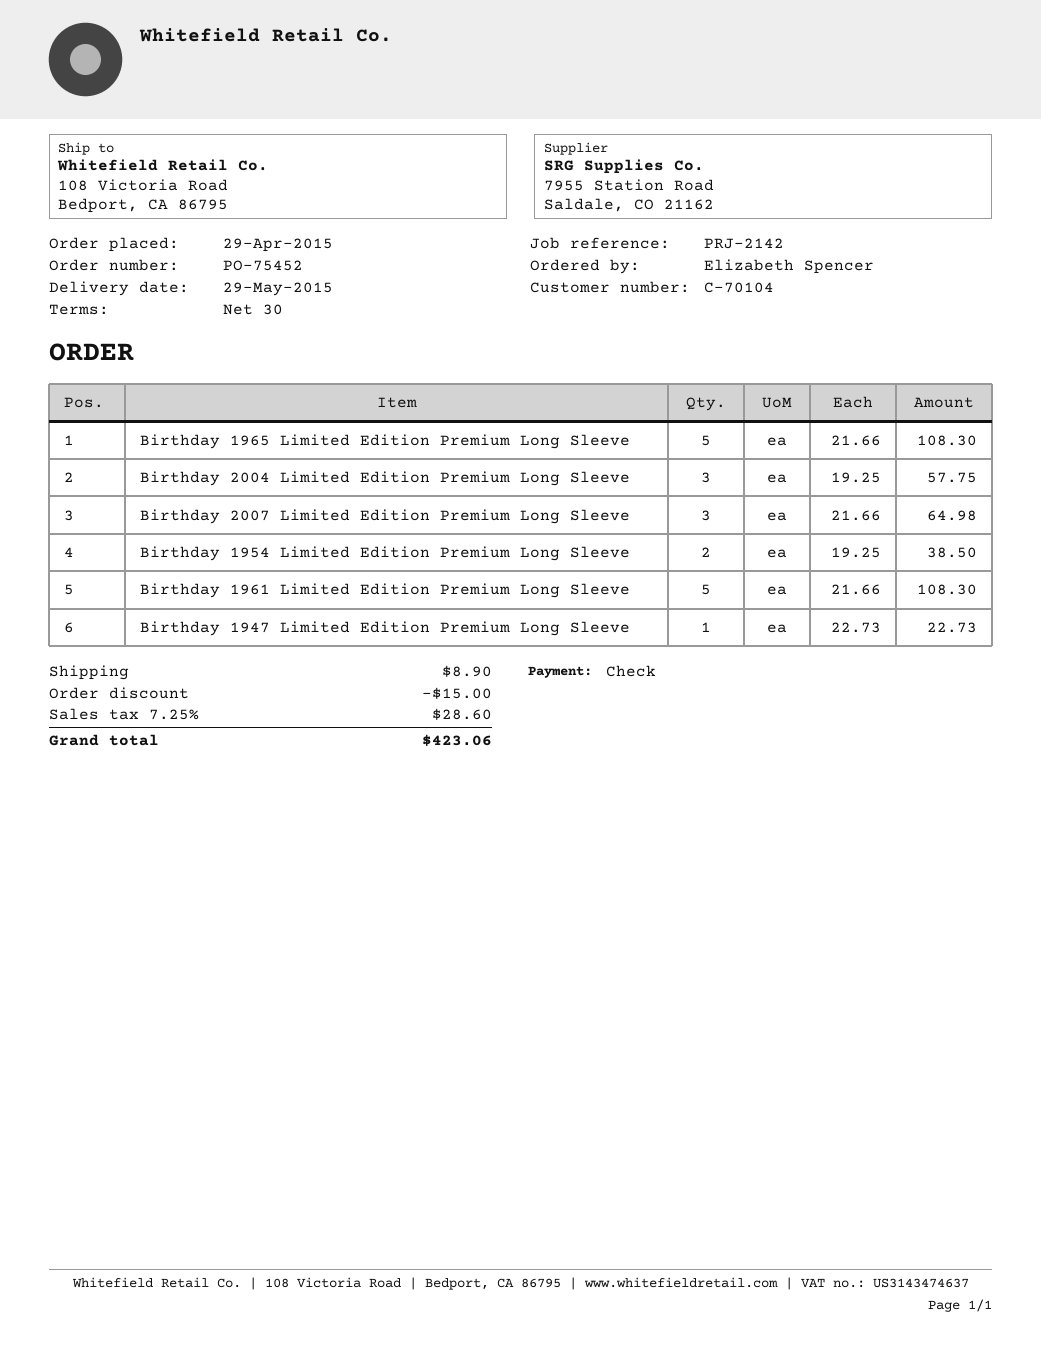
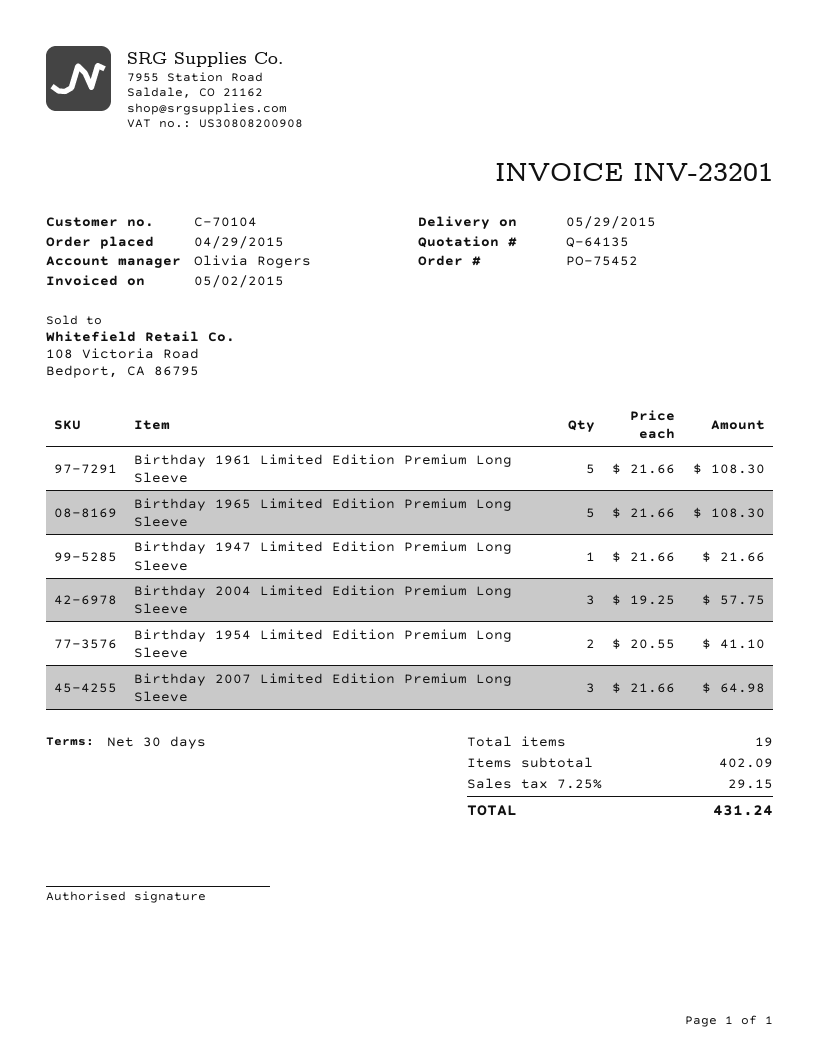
Birthday 1954 Limited Edition Premium Long Sleeve: 2 x 19.25 = 38.50 -> 2 x 20.55 = 41.10
Birthday 1947 Limited Edition Premium Long Sleeve: 1 x 22.73 = 22.73 -> 1 x 21.66 = 21.66
discount: 15.00 -> none
shipping: 8.90 -> none
tax: 7.25% = 28.60 -> 7.25% = 29.15
total: 423.06 -> 431.24

